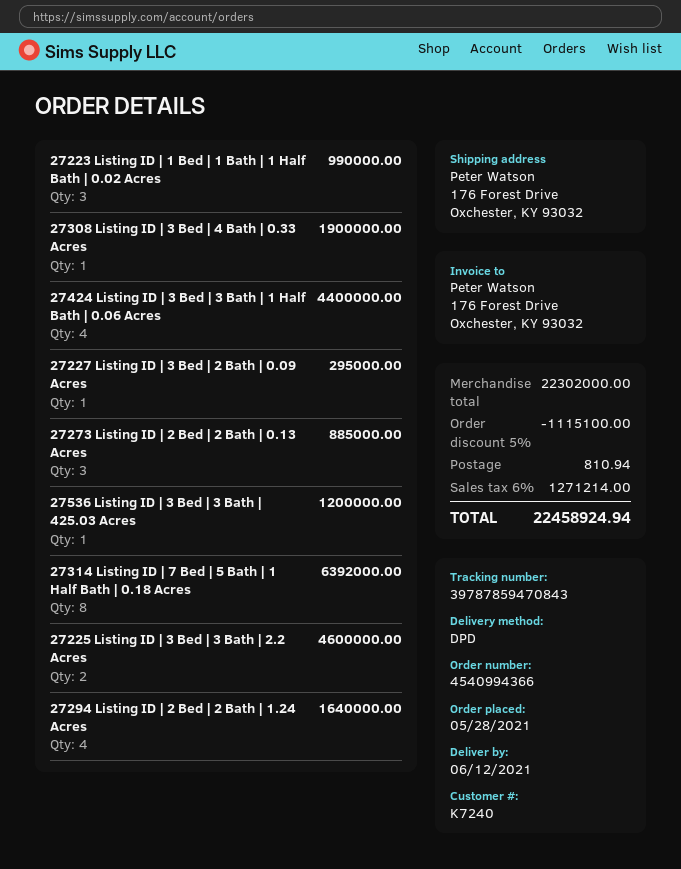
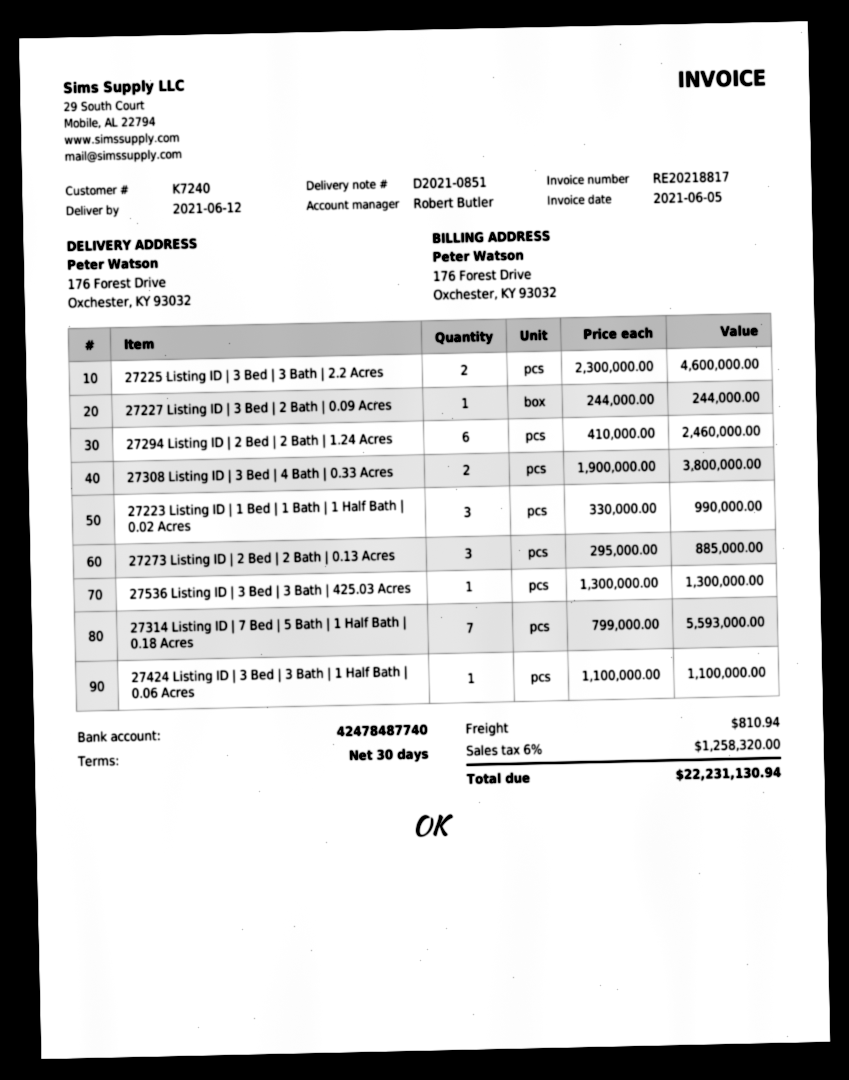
27308 Listing ID | 3 Bed | 4 Bath | 0.33 Acres: 1 for 1900000.00 -> 2 for 3800000.00
27424 Listing ID | 3 Bed | 3 Bath | 1 Half Bath | 0.06 Acres: 4 for 4400000.00 -> 1 for 1100000.00
27227 Listing ID | 3 Bed | 2 Bath | 0.09 Acres: 1 for 295000.00 -> 1 for 244000.00
27536 Listing ID | 3 Bed | 3 Bath | 425.03 Acres: 1 for 1200000.00 -> 1 for 1300000.00
27314 Listing ID | 7 Bed | 5 Bath | 1 Half Bath | 0.18 Acres: 8 for 6392000.00 -> 7 for 5593000.00
27294 Listing ID | 2 Bed | 2 Bath | 1.24 Acres: 4 for 1640000.00 -> 6 for 2460000.00
discount: 5% = 1115100.00 -> none
tax: 6% = 1271214.00 -> 6% = 1258320.00
total: 22458924.94 -> 22231130.94

